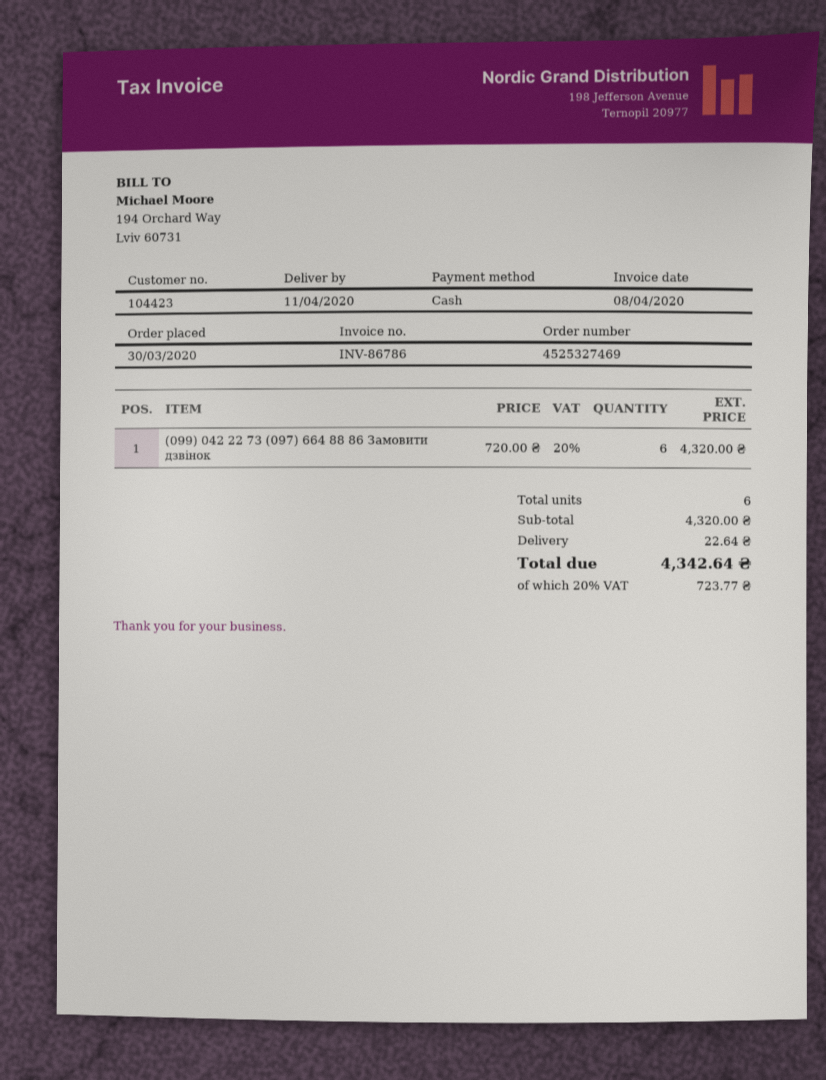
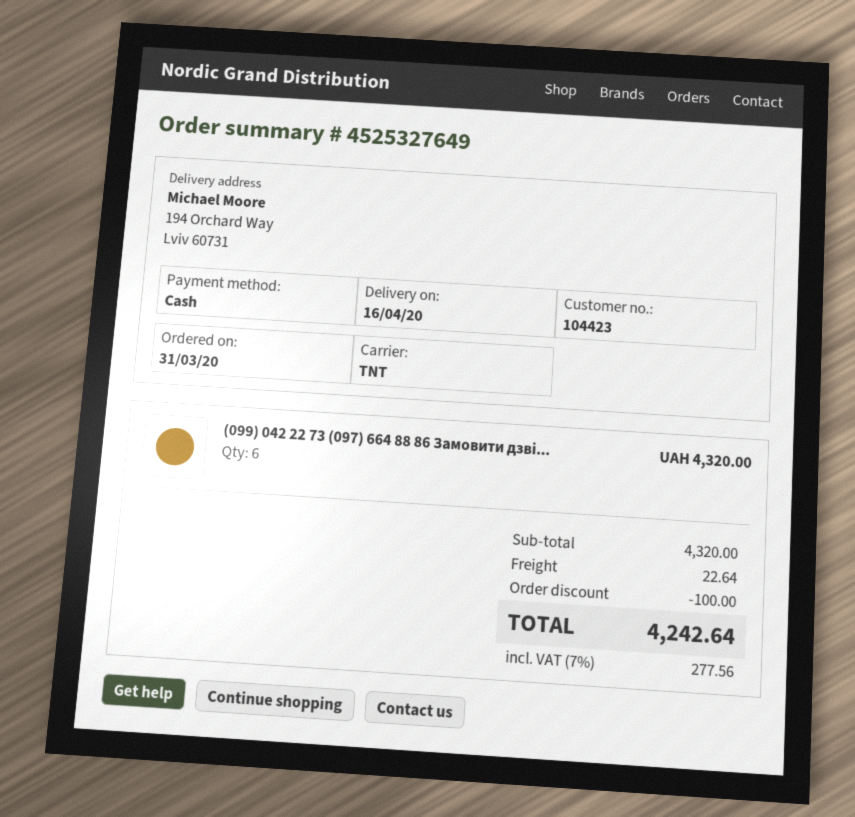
order number: 4525327469 -> 4525327649
order date: 2020-03-30 -> 2020-03-31
delivery date: 2020-04-11 -> 2020-04-16
discount: none -> 100.00
tax: 20% = 723.77 -> 7% = 277.56
total: 4342.64 -> 4242.64

